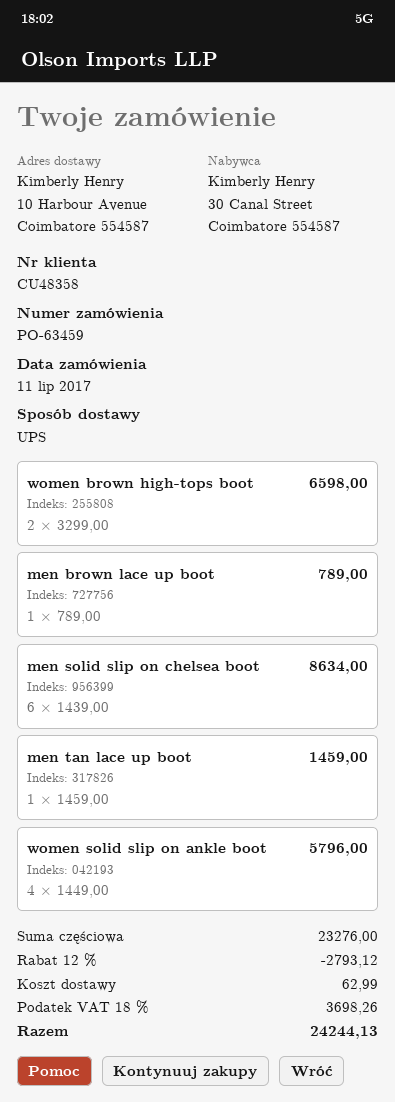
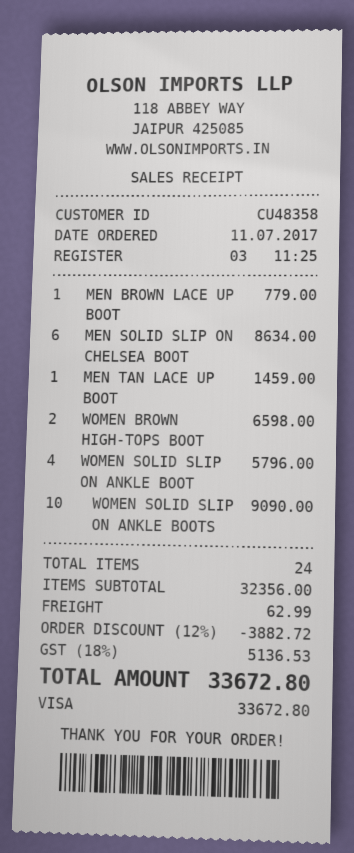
men brown lace up boot: 1 for 789.00 -> 1 for 779.00
WOMEN SOLID SLIP ON ANKLE BOOTS: none -> 10 for 9090.00
subtotal: 23276.00 -> 32356.00
discount: 12% = 2793.12 -> 12% = 3882.72
tax: 18% = 3698.26 -> 18% = 5136.53
total: 24244.13 -> 33672.80

